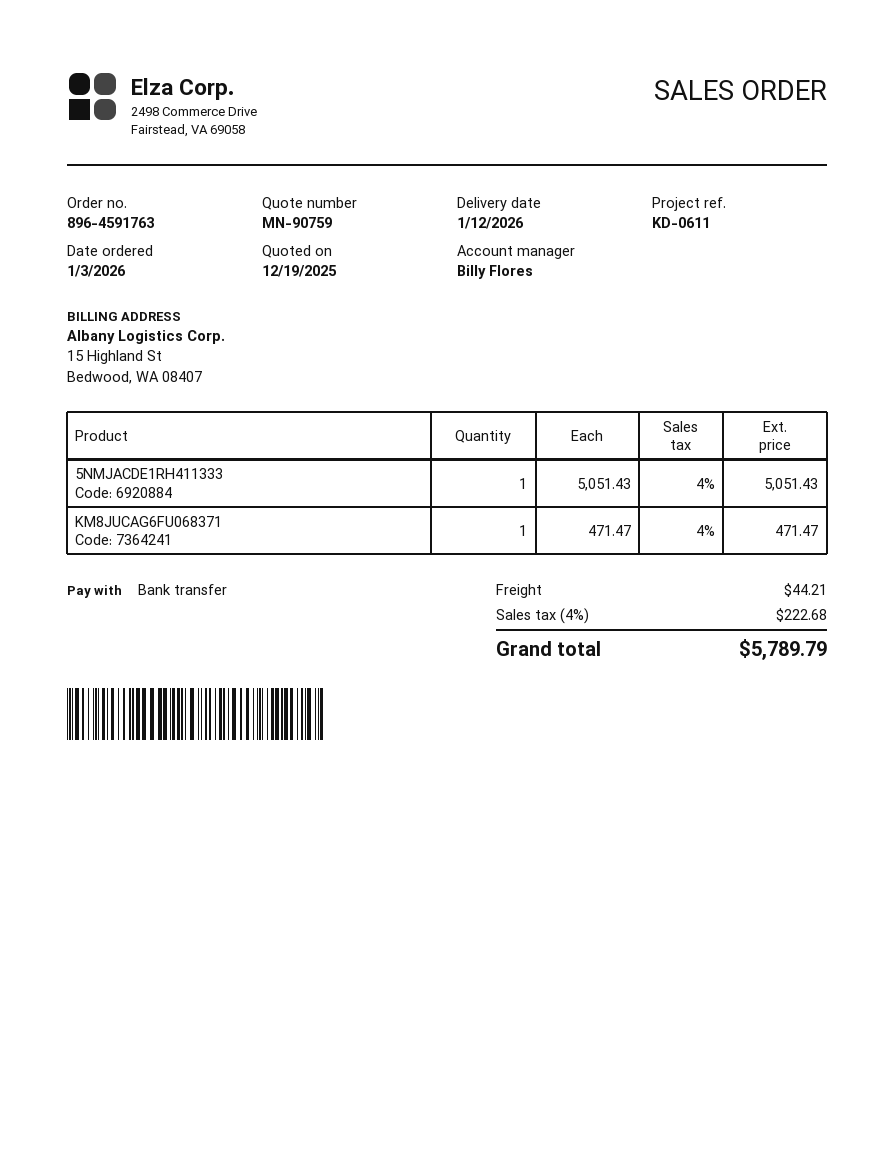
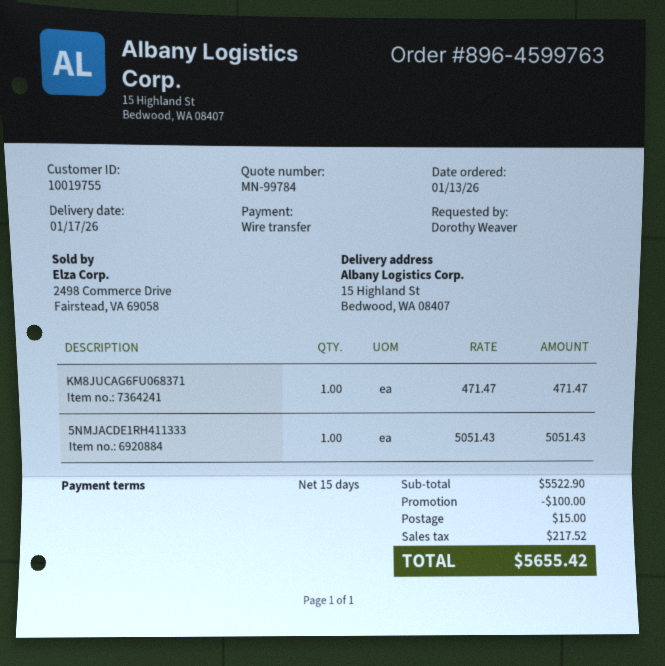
quote number: MN-90759 -> MN-99784
order number: 896-4591763 -> 896-4599763
order date: 2026-01-03 -> 2026-01-13
delivery date: 2026-01-12 -> 2026-01-17
discount: none -> 100.00
shipping: 44.21 -> 15.00
tax: 222.68 -> 217.52
total: 5789.79 -> 5655.42

